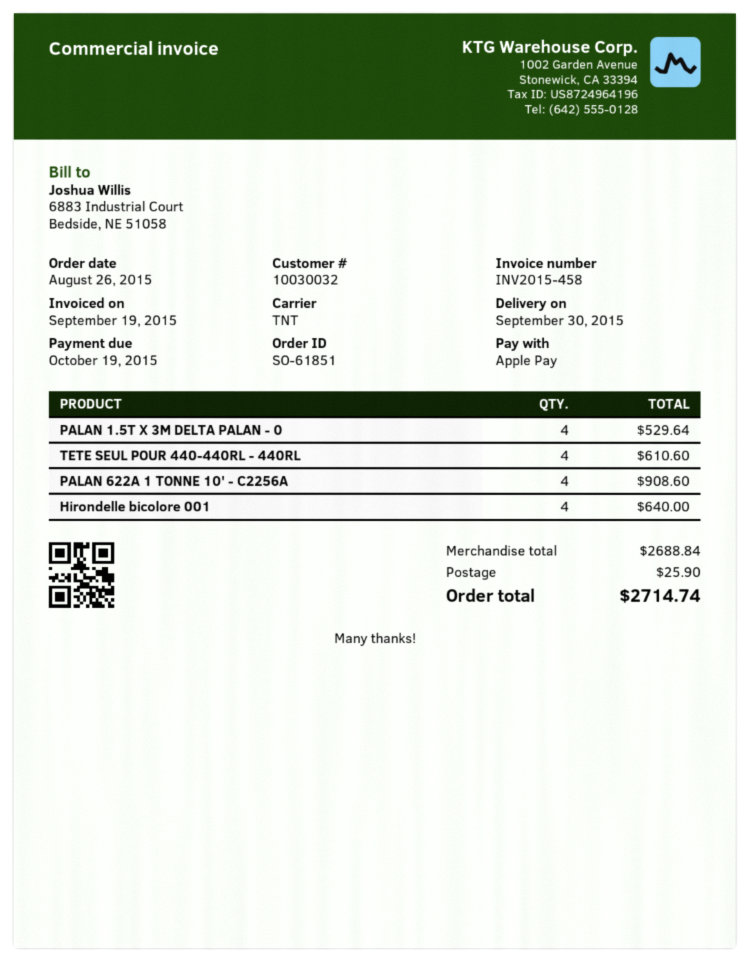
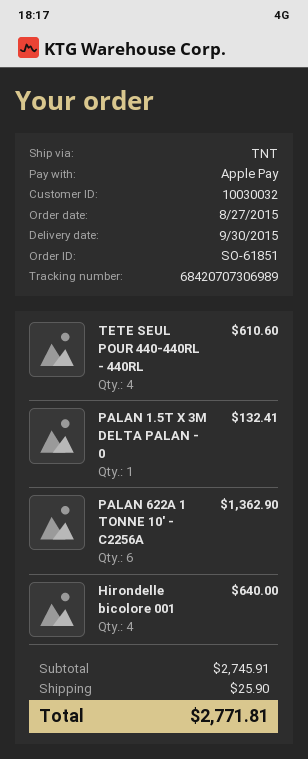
order date: 2015-08-26 -> 2015-08-27
PALAN 1.5T X 3M DELTA PALAN - 0: 4 for 529.64 -> 1 for 132.41
PALAN 622A 1 TONNE 10' - C2256A: 4 for 908.60 -> 6 for 1362.90
subtotal: 2688.84 -> 2745.91
total: 2714.74 -> 2771.81

